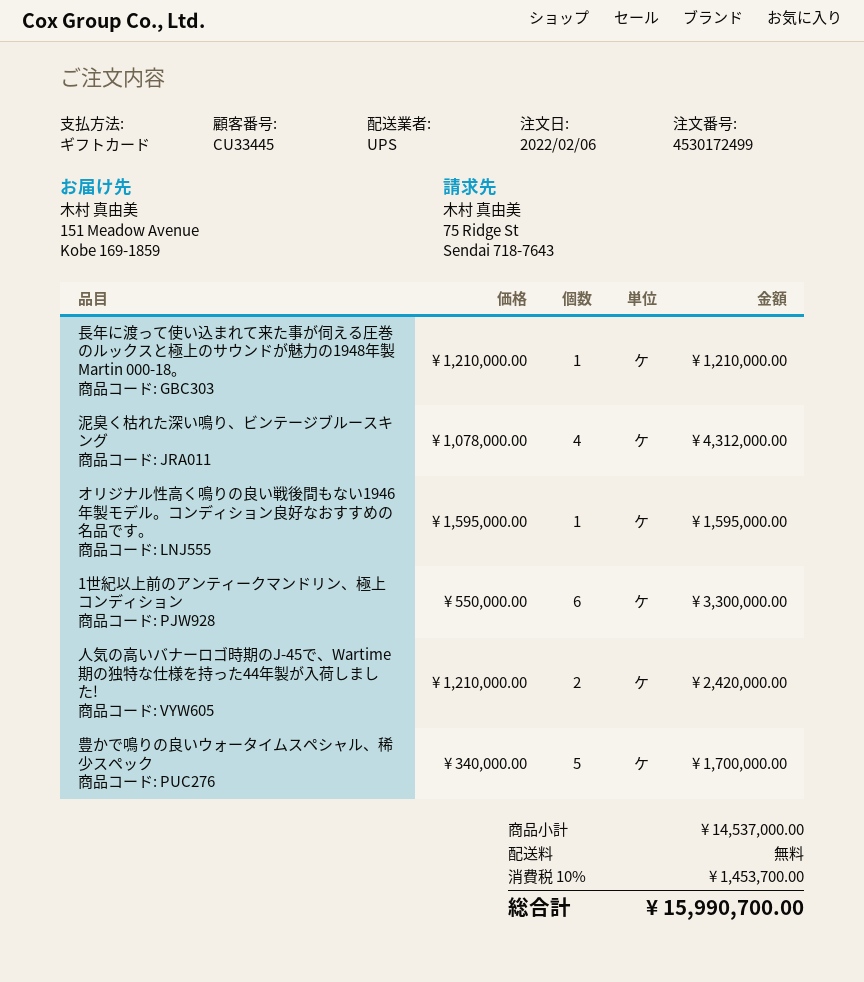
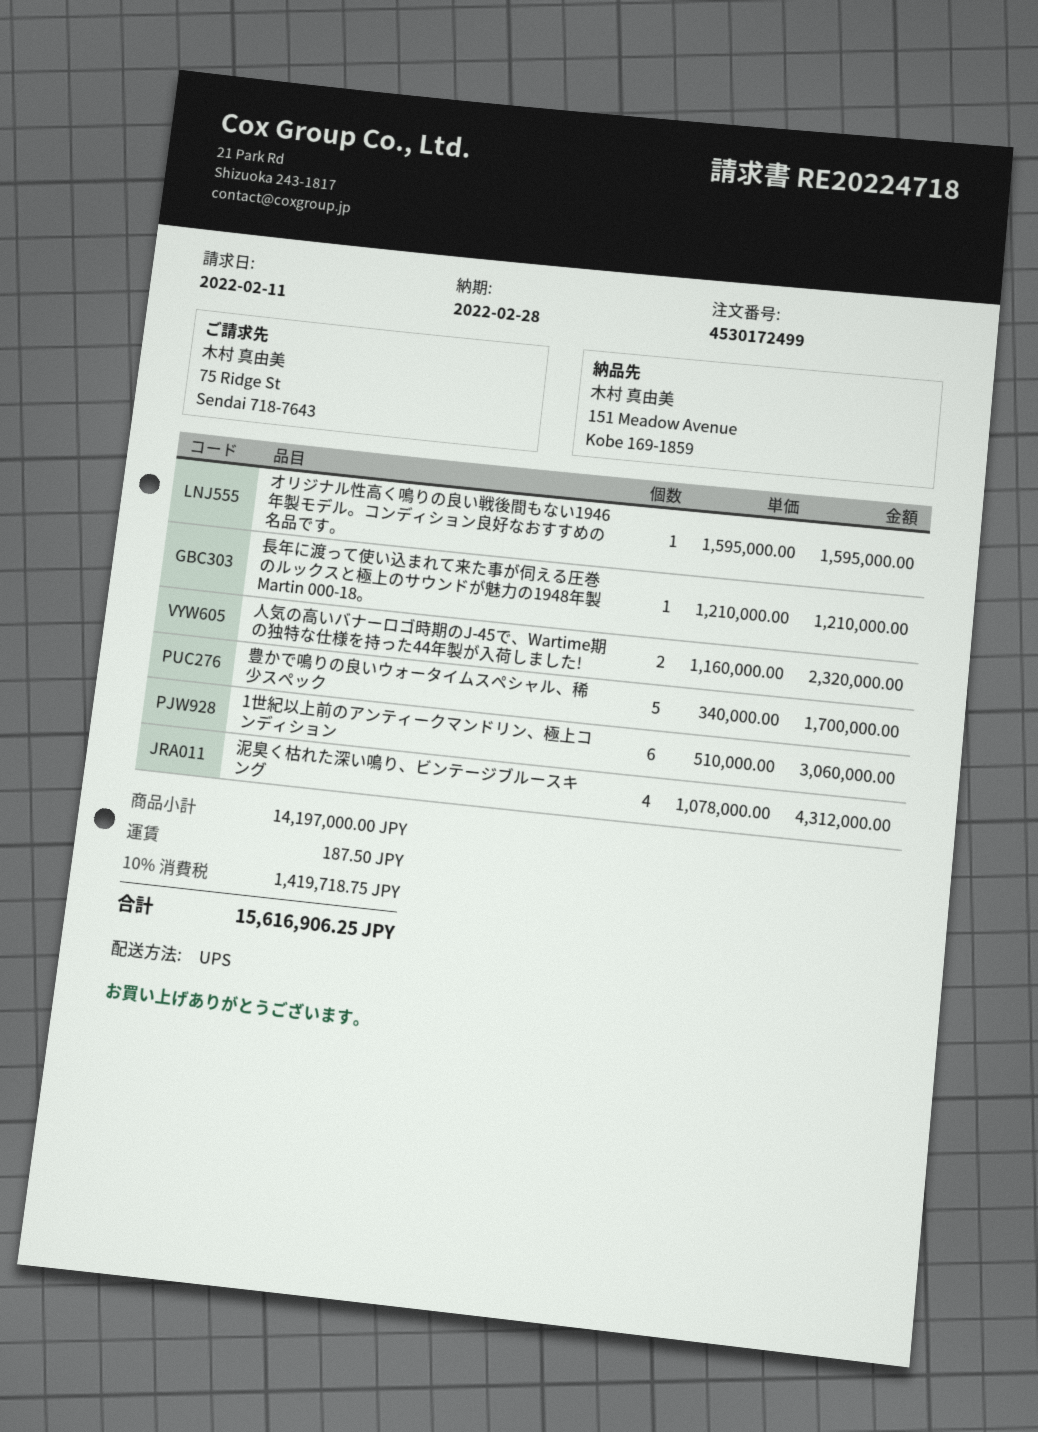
1世紀以上前のアンティークマンドリン、極上コンディション: 6 x 550000.00 = 3300000.00 -> 6 x 510000.00 = 3060000.00
人気の高いバナーロゴ時期のJ-45で、Wartime期の独特な仕様を持った44年製が入荷しました!: 2 x 1210000.00 = 2420000.00 -> 2 x 1160000.00 = 2320000.00
subtotal: 14537000.00 -> 14197000.00
shipping: 0.00 -> 187.50
tax: 10% = 1453700.00 -> 10% = 1419718.75
total: 15990700.00 -> 15616906.25

